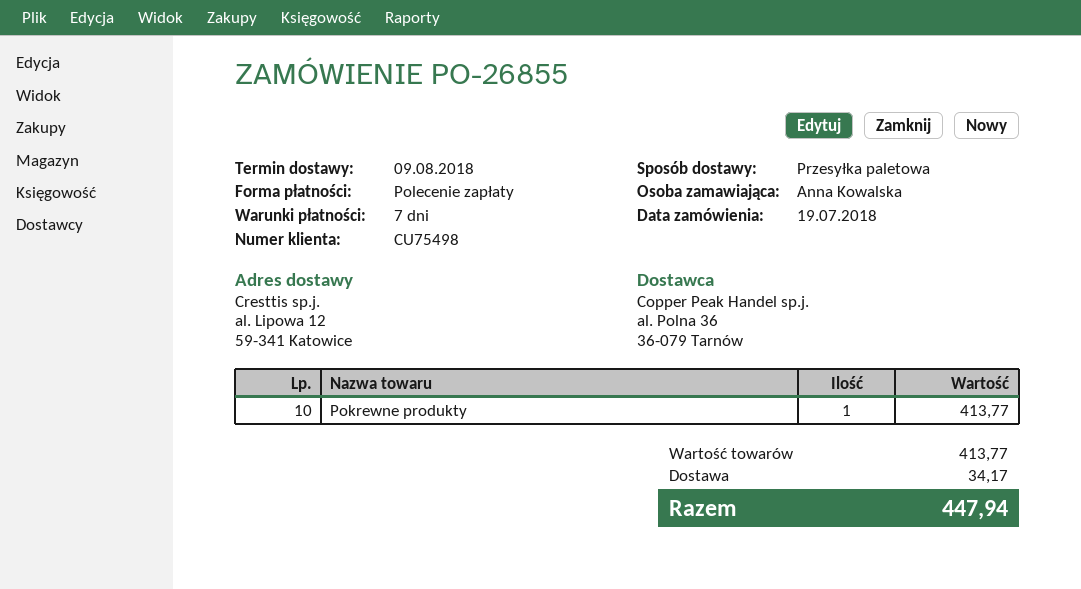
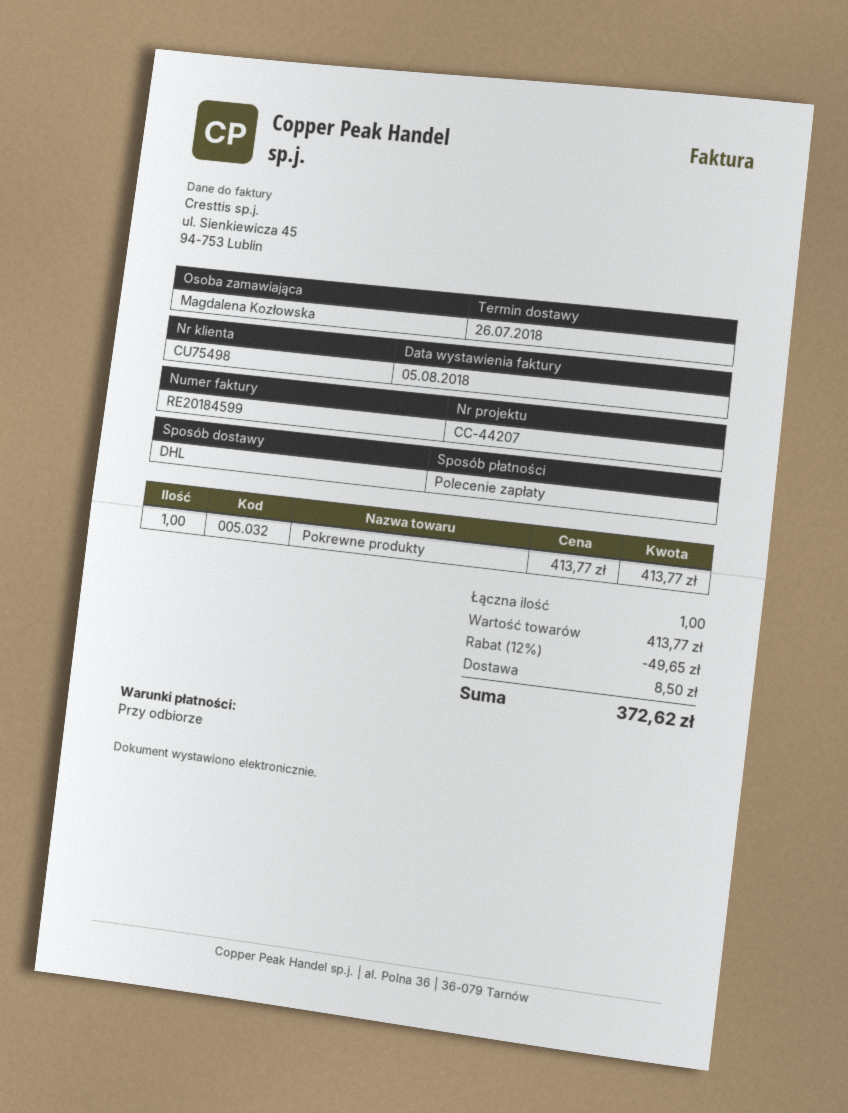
delivery date: 2018-08-09 -> 2018-07-26
payment terms: 7 days -> on receipt
ordered by: Anna Kowalska -> Magdalena Kozłowska
shipping method: pallet freight -> DHL
discount: none -> 12% = 49.65
shipping: 34.17 -> 8.50
total: 447.94 -> 372.62

